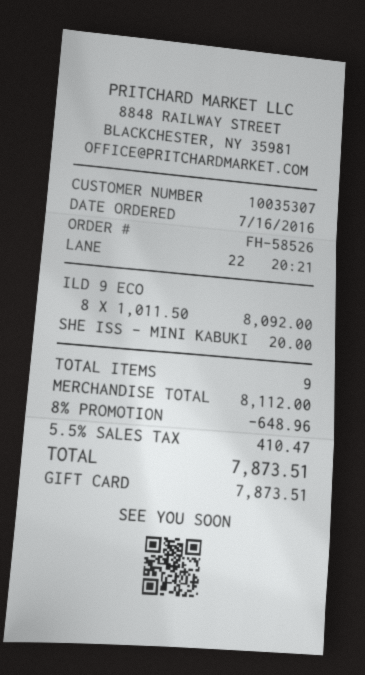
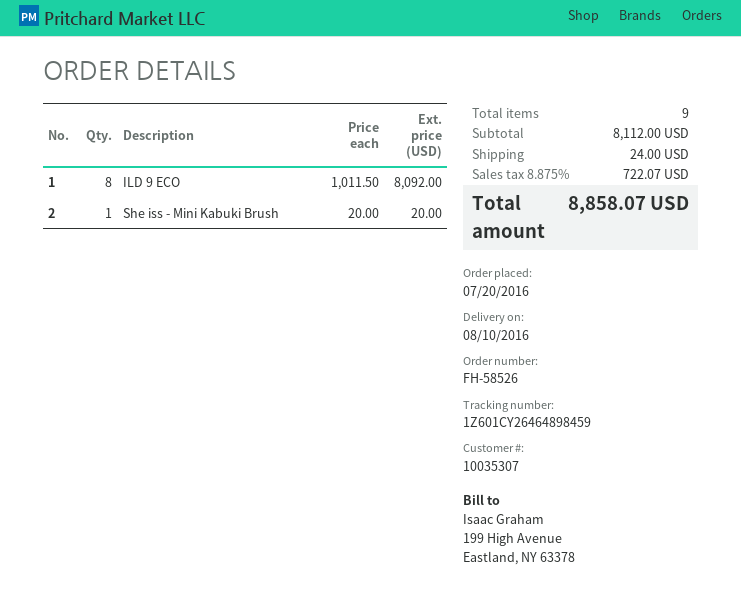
order date: 2016-07-16 -> 2016-07-20
discount: 8% = 648.96 -> none
shipping: none -> 24.00
tax: 5.5% = 410.47 -> 8.875% = 722.07
total: 7873.51 -> 8858.07

